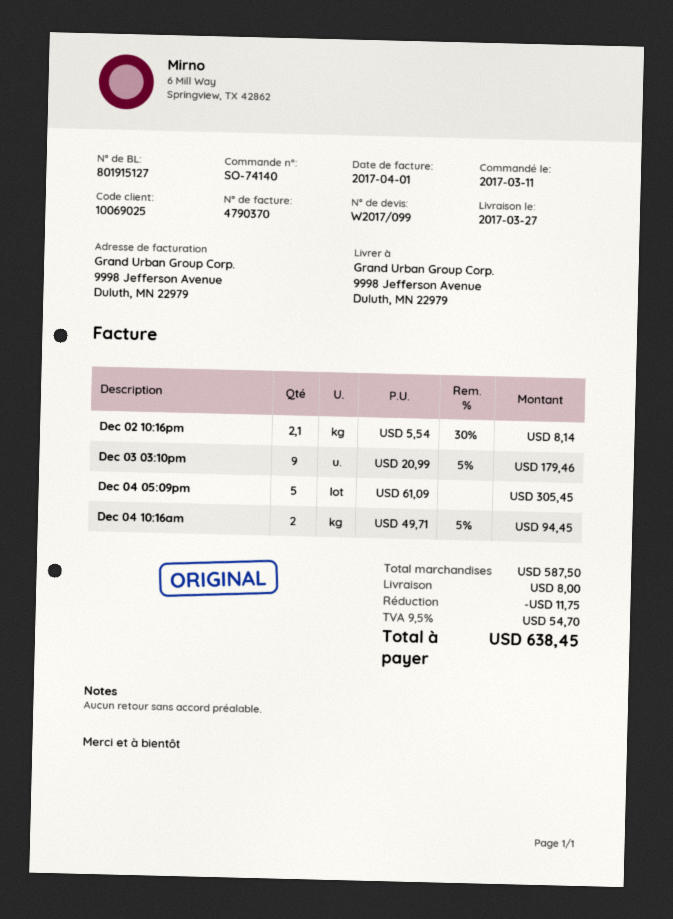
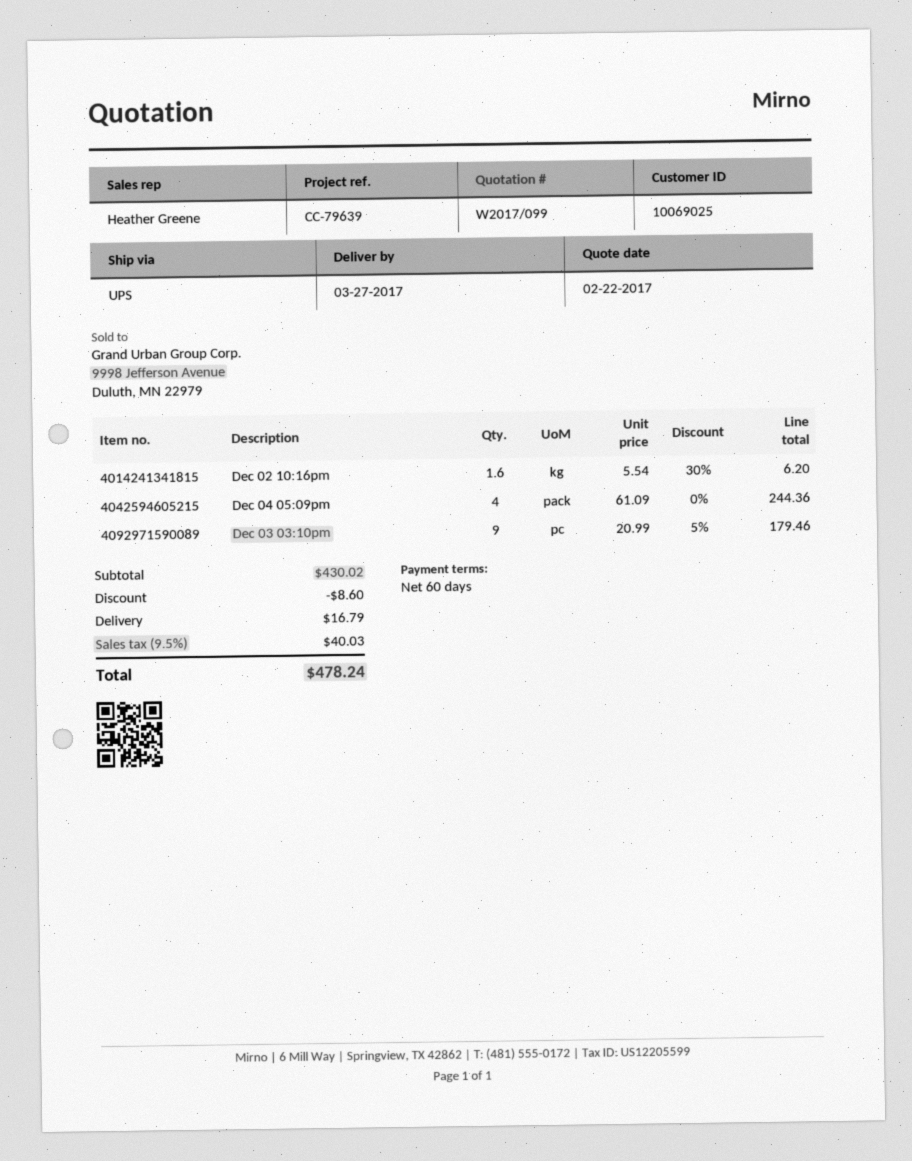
Dec 02 10:16pm: 2.1 x 5.54 - 30% = 8.14 -> 1.6 x 5.54 - 30% = 6.20
Dec 04 05:09pm: 5 x 61.09 = 305.45 -> 4 x 61.09 = 244.36
Dec 04 10:16am: 2 x 49.71 - 5% = 94.45 -> none
subtotal: 587.50 -> 430.02
discount: 11.75 -> 8.60
shipping: 8.00 -> 16.79
tax: 9.5% = 54.70 -> 9.5% = 40.03
total: 638.45 -> 478.24

